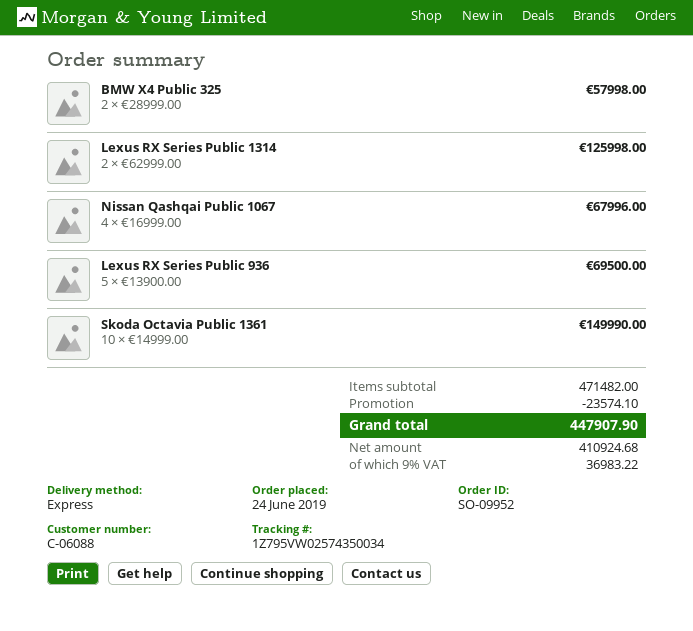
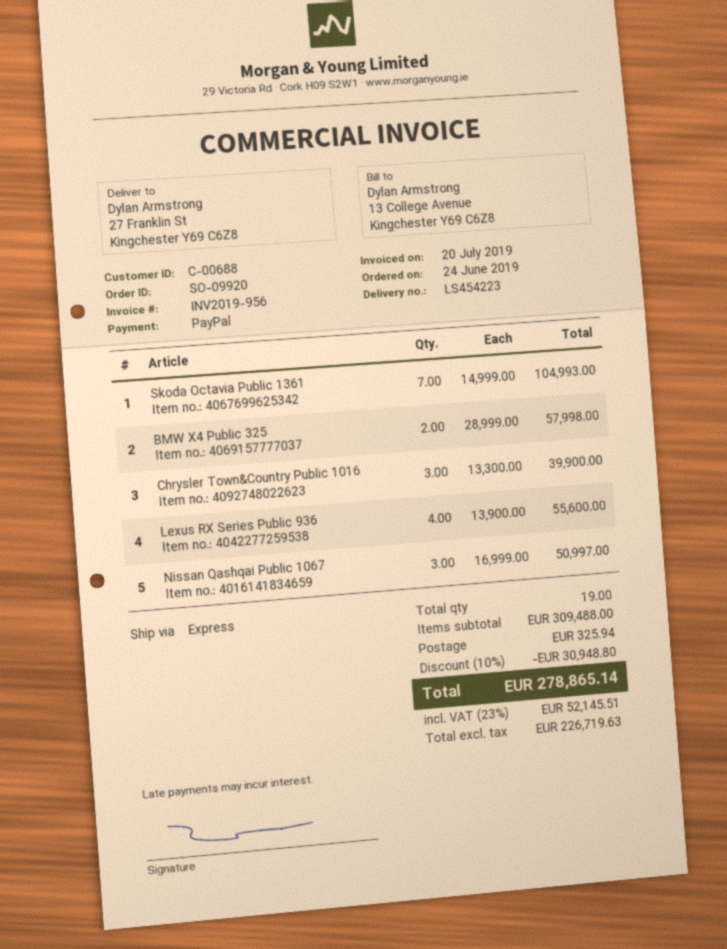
order number: SO-09952 -> SO-09920
customer number: C-06088 -> C-00688
Lexus RX Series Public 1314: 2 x 62999.00 = 125998.00 -> none
Nissan Qashqai Public 1067: 4 x 16999.00 = 67996.00 -> 3 x 16999.00 = 50997.00
Lexus RX Series Public 936: 5 x 13900.00 = 69500.00 -> 4 x 13900.00 = 55600.00
Skoda Octavia Public 1361: 10 x 14999.00 = 149990.00 -> 7 x 14999.00 = 104993.00
Chrysler Town&Country Public 1016: none -> 3 x 13300.00 = 39900.00
subtotal: 471482.00 -> 309488.00
discount: 23574.10 -> 30948.80
shipping: none -> 325.94
net: 410924.68 -> 226719.63
tax: 9% = 36983.22 -> 23% = 52145.51
total: 447907.90 -> 278865.14

